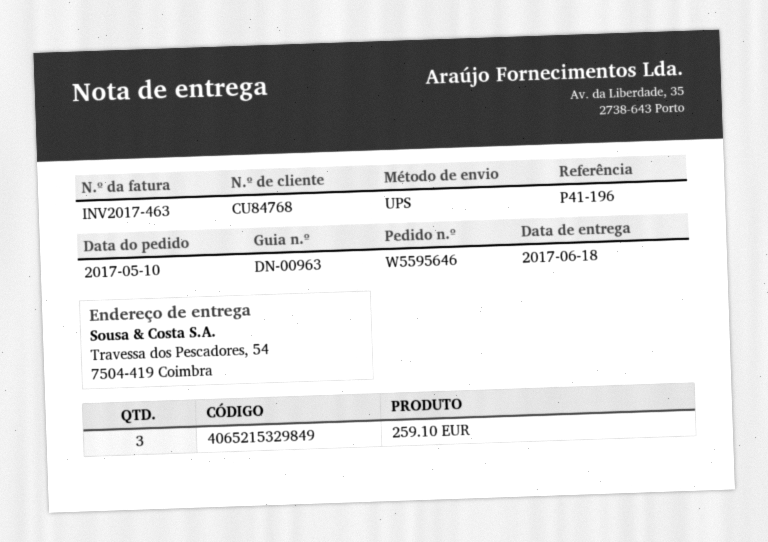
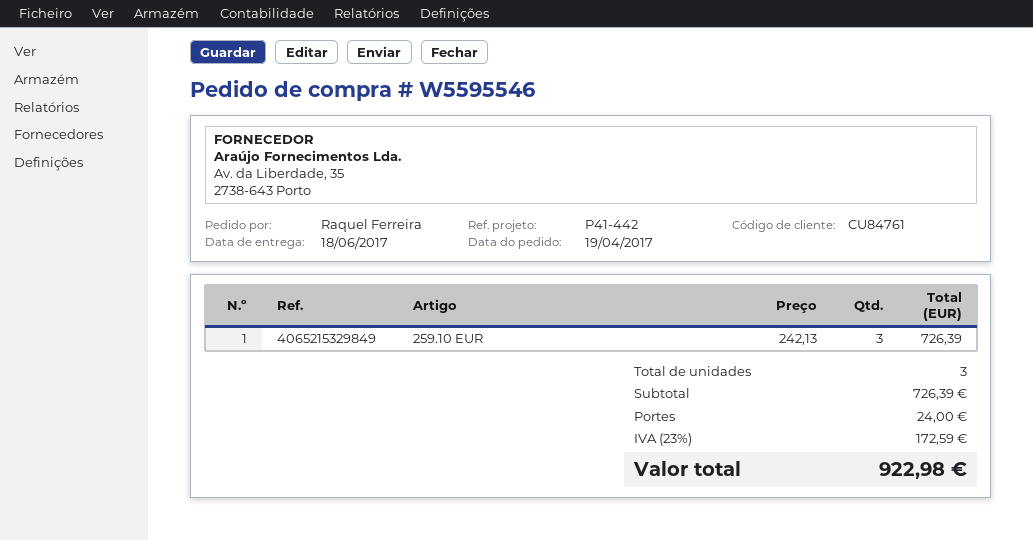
order number: W5595646 -> W5595546
order date: 2017-05-10 -> 2017-04-19
customer number: CU84768 -> CU84761
reference: P41-196 -> P41-442

